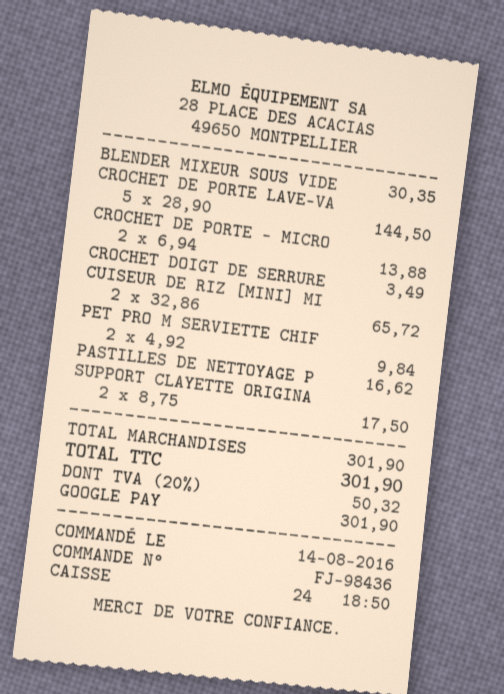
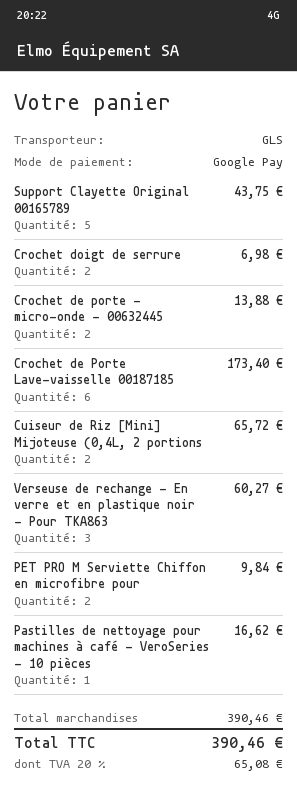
BLENDER MIXEUR SOUS VIDE: 1 for 30.35 -> none
CROCHET DE PORTE LAVE-VA: 5 for 144.50 -> 6 for 173.40
CROCHET DOIGT DE SERRURE: 1 for 3.49 -> 2 for 6.98
SUPPORT CLAYETTE ORIGINA: 2 for 17.50 -> 5 for 43.75
Verseuse de rechange - En verre et en plastique noir - Pour TKA863: none -> 3 for 60.27
subtotal: 301.90 -> 390.46
tax: 20% = 50.32 -> 20% = 65.08
total: 301.90 -> 390.46

